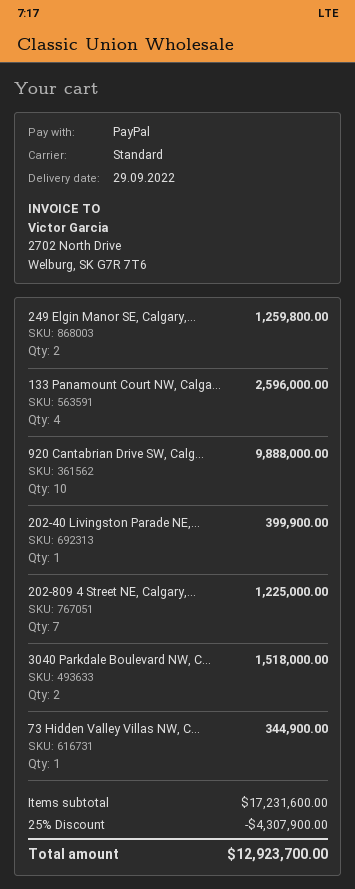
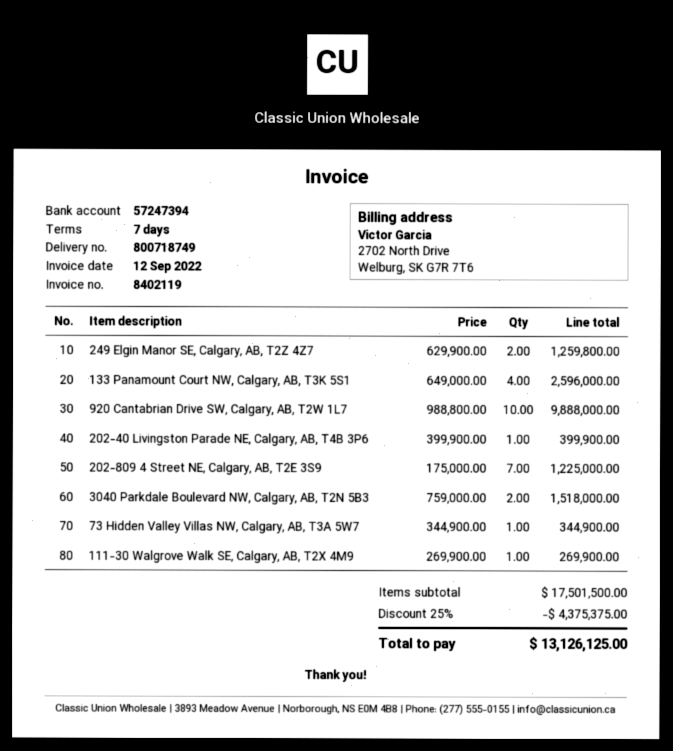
111-30 Walgrove Walk SE, Calgary, AB, T2X 4M9: none -> 1 for 269900.00
subtotal: 17231600.00 -> 17501500.00
discount: 25% = 4307900.00 -> 25% = 4375375.00
total: 12923700.00 -> 13126125.00

